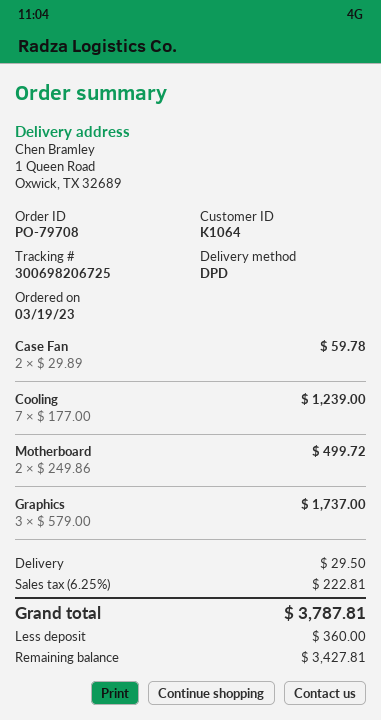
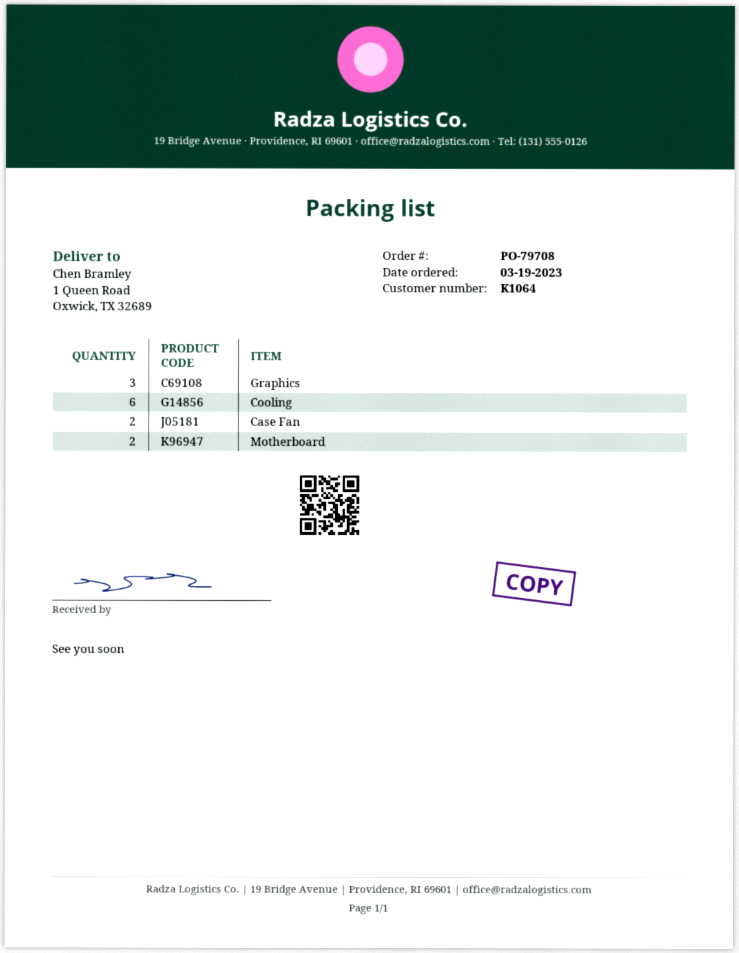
Cooling: 7 -> 6

